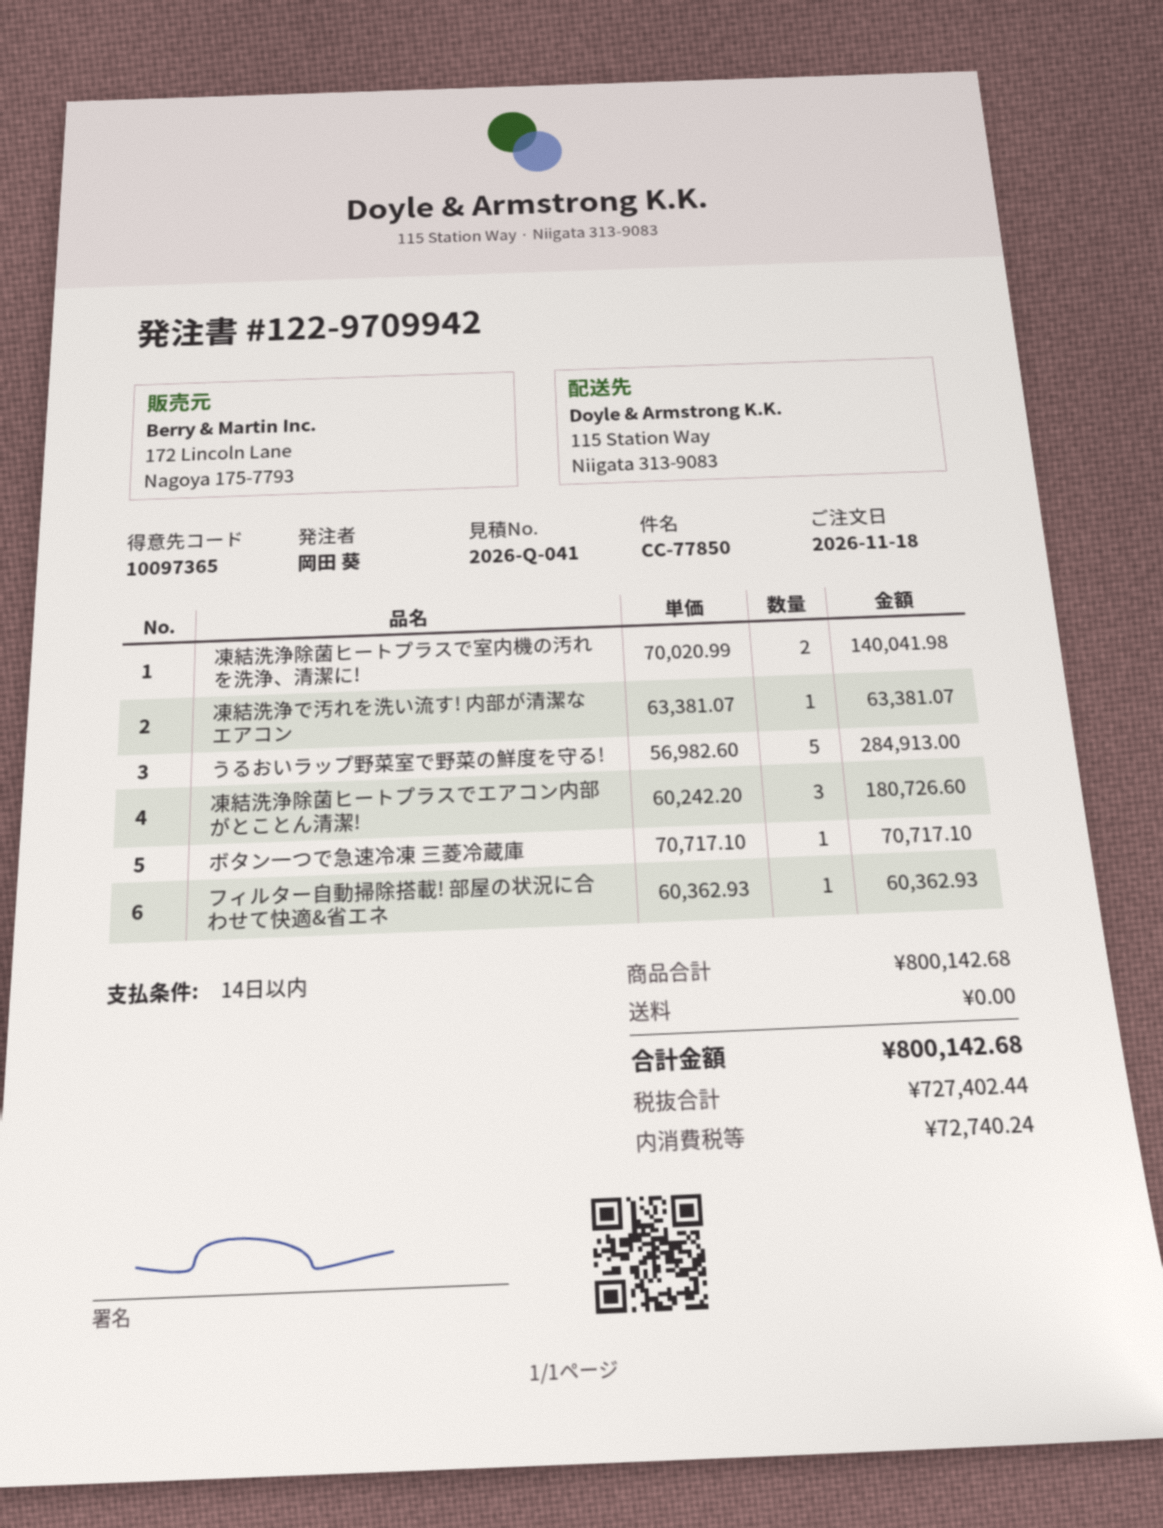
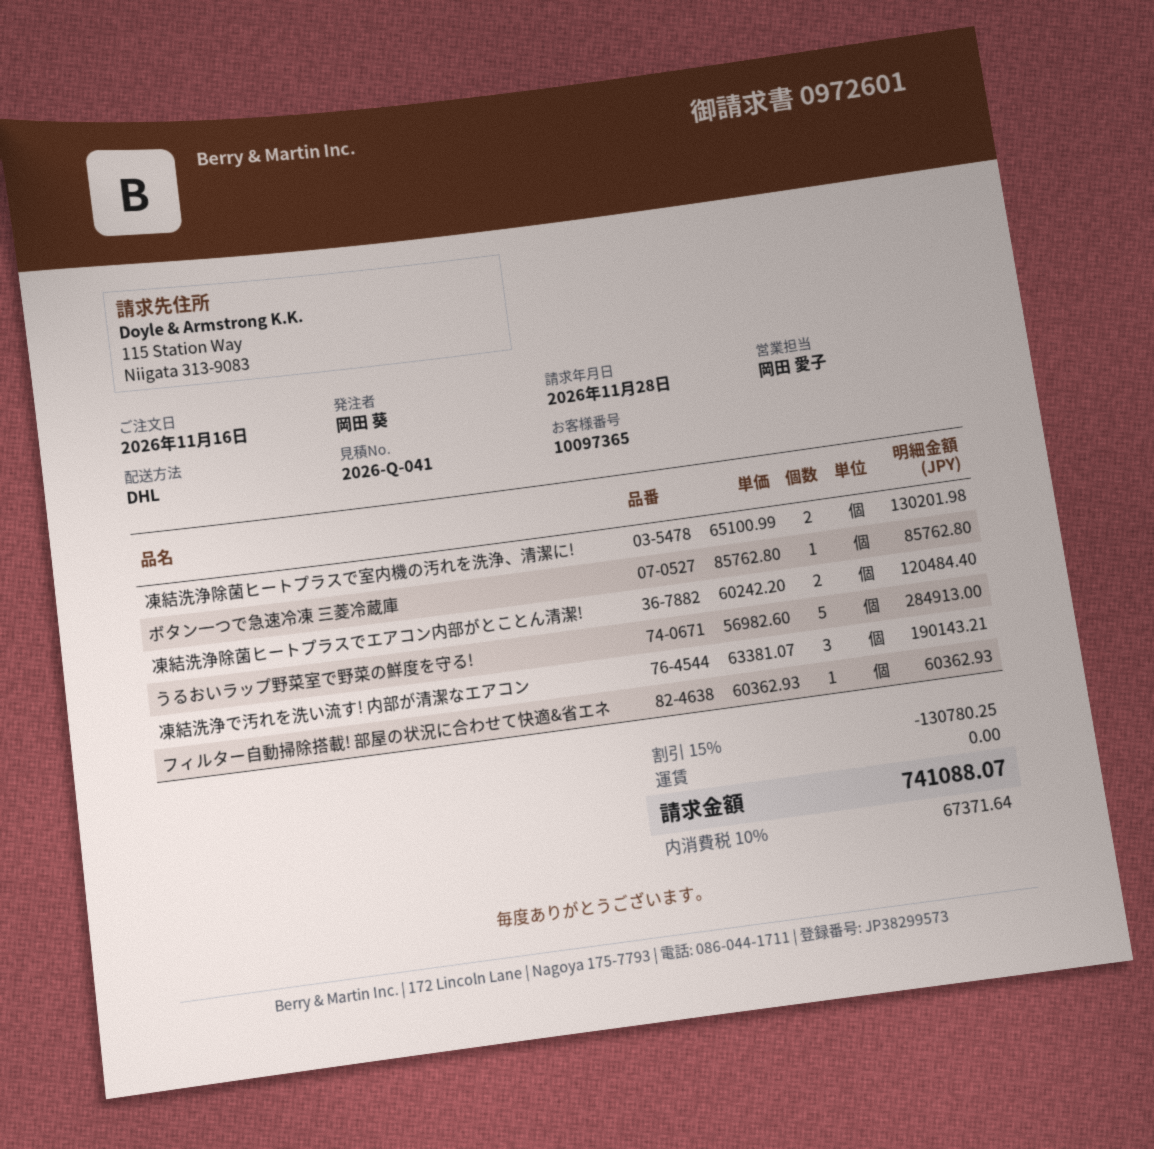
order date: 2026-11-18 -> 2026-11-16
凍結洗浄除菌ヒートプラスで室内機の汚れを洗浄、清潔に!: 2 x 70020.99 = 140041.98 -> 2 x 65100.99 = 130201.98
凍結洗浄で汚れを洗い流す! 内部が清潔なエアコン: 1 x 63381.07 = 63381.07 -> 3 x 63381.07 = 190143.21
凍結洗浄除菌ヒートプラスでエアコン内部がとことん清潔!: 3 x 60242.20 = 180726.60 -> 2 x 60242.20 = 120484.40
ボタン一つで急速冷凍 三菱冷蔵庫: 1 x 70717.10 = 70717.10 -> 1 x 85762.80 = 85762.80
discount: none -> 15% = 130780.25
tax: 72740.24 -> 67371.64
total: 800142.68 -> 741088.07

